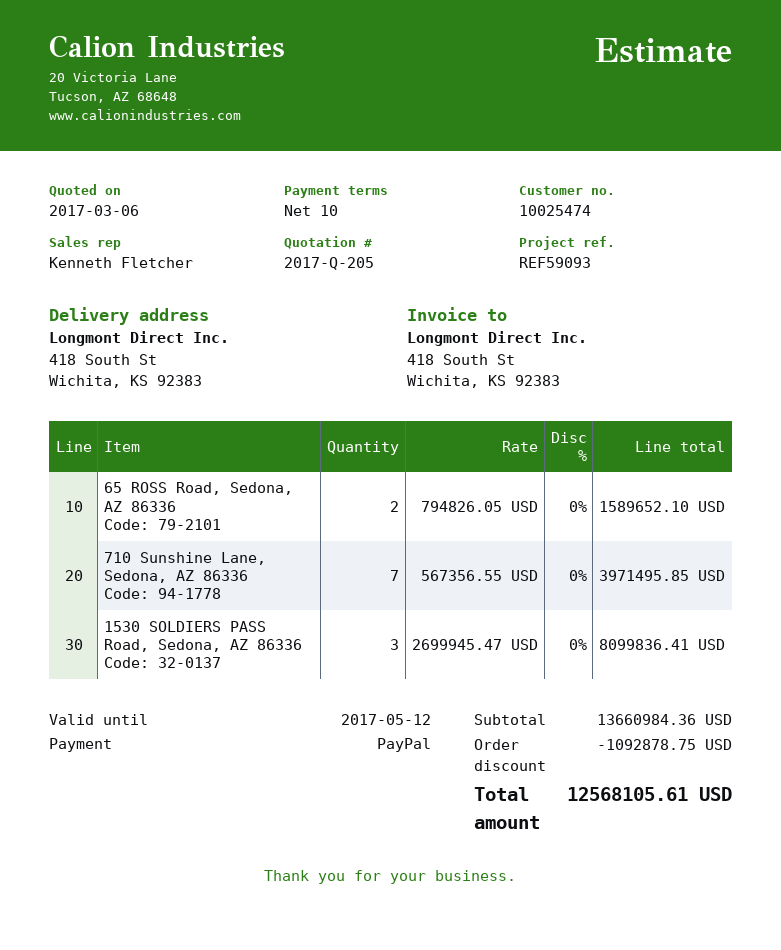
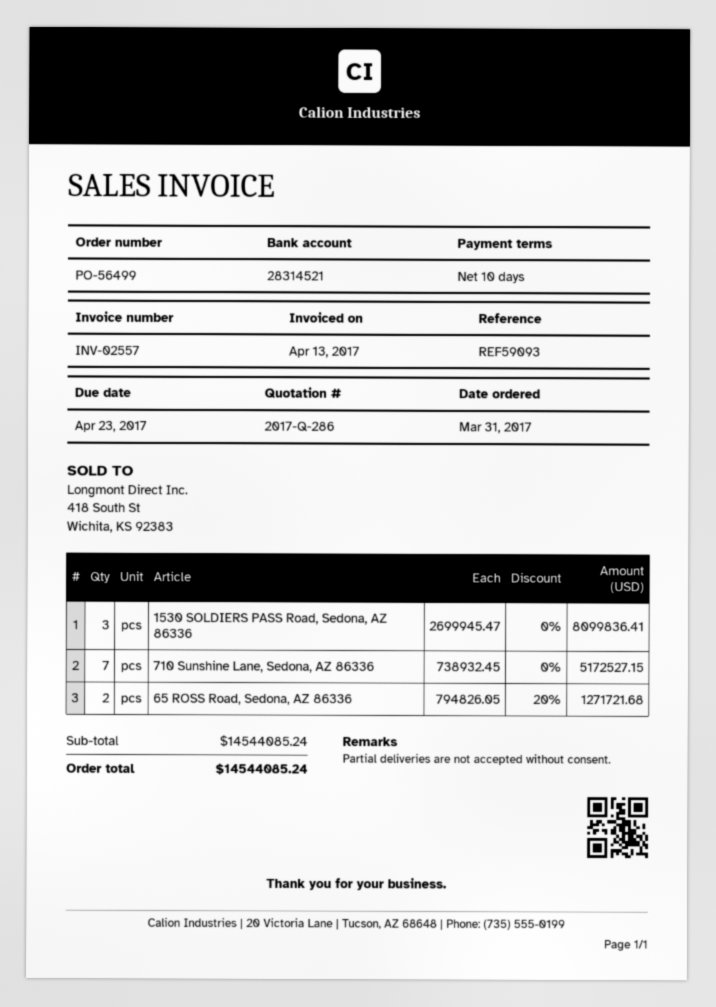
quote number: 2017-Q-205 -> 2017-Q-286
65 ROSS Road, Sedona, AZ 86336: 2 x 794826.05 = 1589652.10 -> 2 x 794826.05 - 20% = 1271721.68
710 Sunshine Lane, Sedona, AZ 86336: 7 x 567356.55 = 3971495.85 -> 7 x 738932.45 = 5172527.15
subtotal: 13660984.36 -> 14544085.24
discount: 1092878.75 -> none
total: 12568105.61 -> 14544085.24

